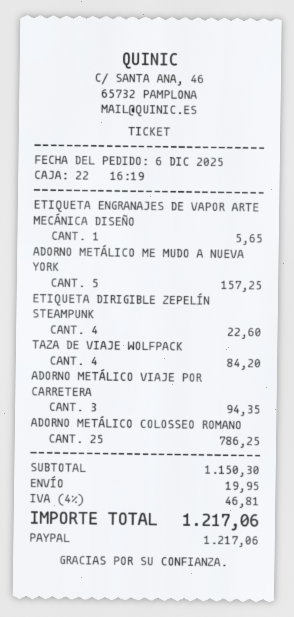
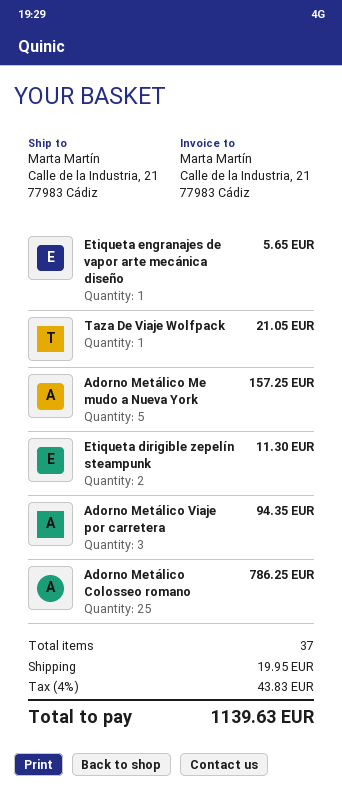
ETIQUETA DIRIGIBLE ZEPELÍN STEAMPUNK: 4 for 22.60 -> 2 for 11.30
TAZA DE VIAJE WOLFPACK: 4 for 84.20 -> 1 for 21.05
tax: 4% = 46.81 -> 4% = 43.83
total: 1217.06 -> 1139.63

